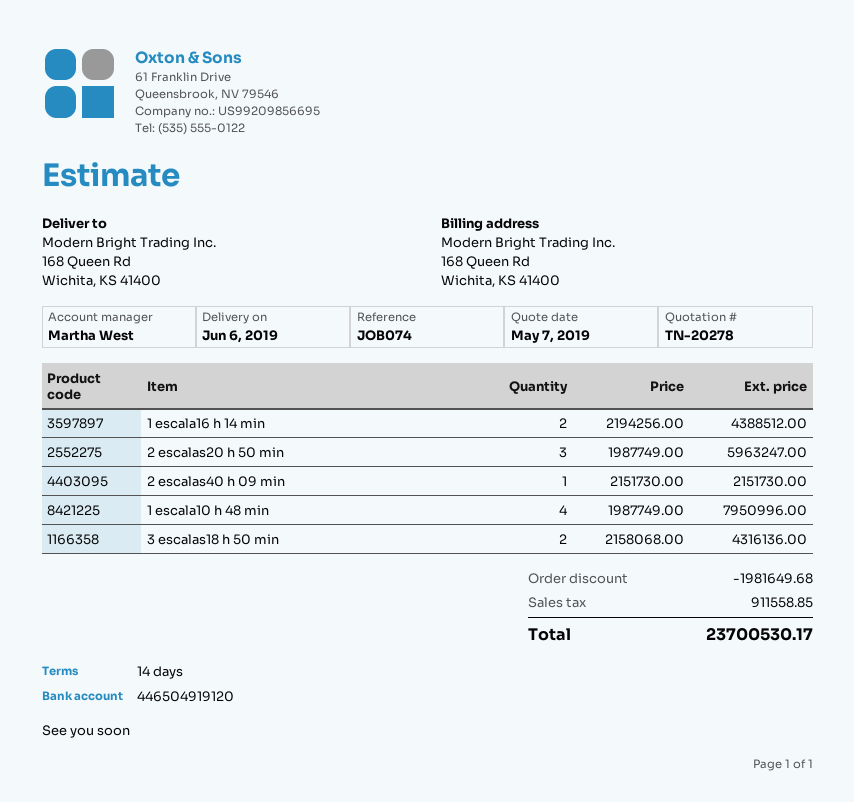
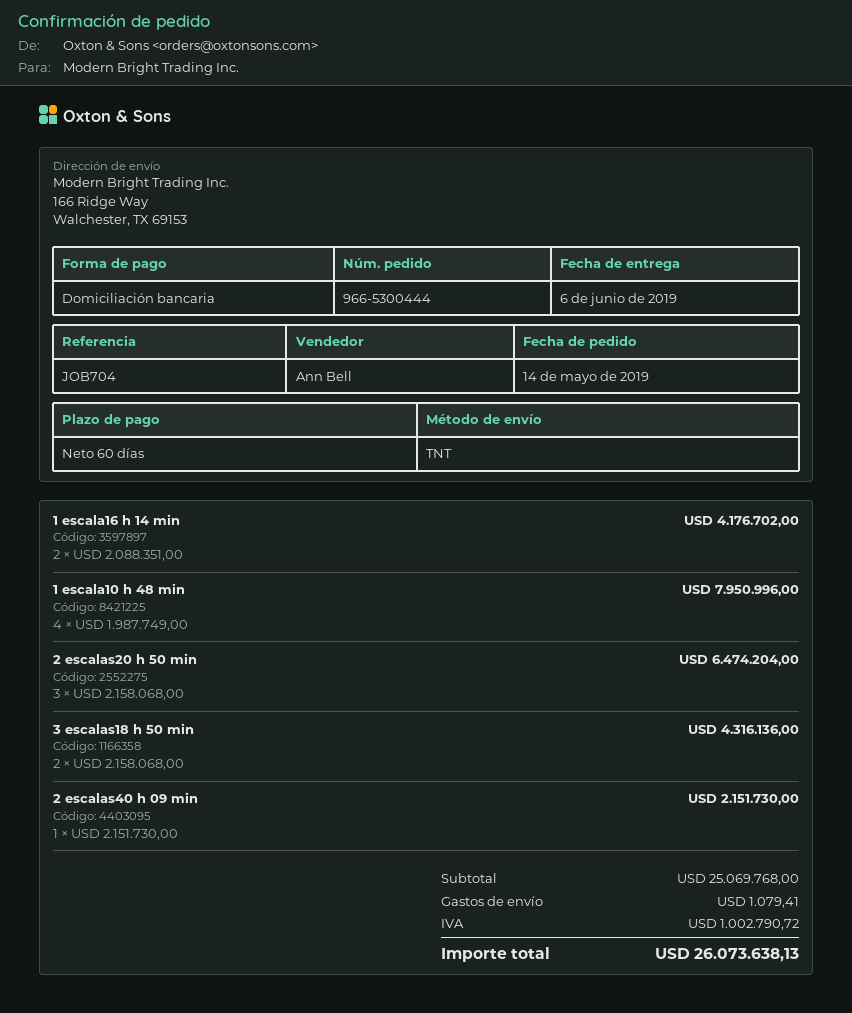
payment terms: 14 days -> 60 days
reference: JOB074 -> JOB704
sales rep: Martha West -> Ann Bell
ship to: 168 Queen Rd, Wichita, KS 41400 -> 166 Ridge Way, Walchester, TX 69153
1 escala16 h 14 min: 2 x 2194256.00 = 4388512.00 -> 2 x 2088351.00 = 4176702.00
2 escalas20 h 50 min: 3 x 1987749.00 = 5963247.00 -> 3 x 2158068.00 = 6474204.00
discount: 1981649.68 -> none
shipping: none -> 1079.41
tax: 911558.85 -> 1002790.72
total: 23700530.17 -> 26073638.13

